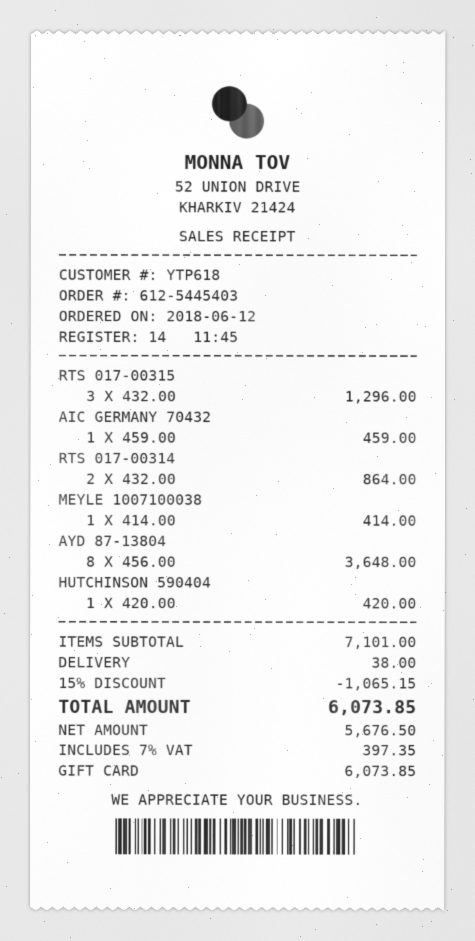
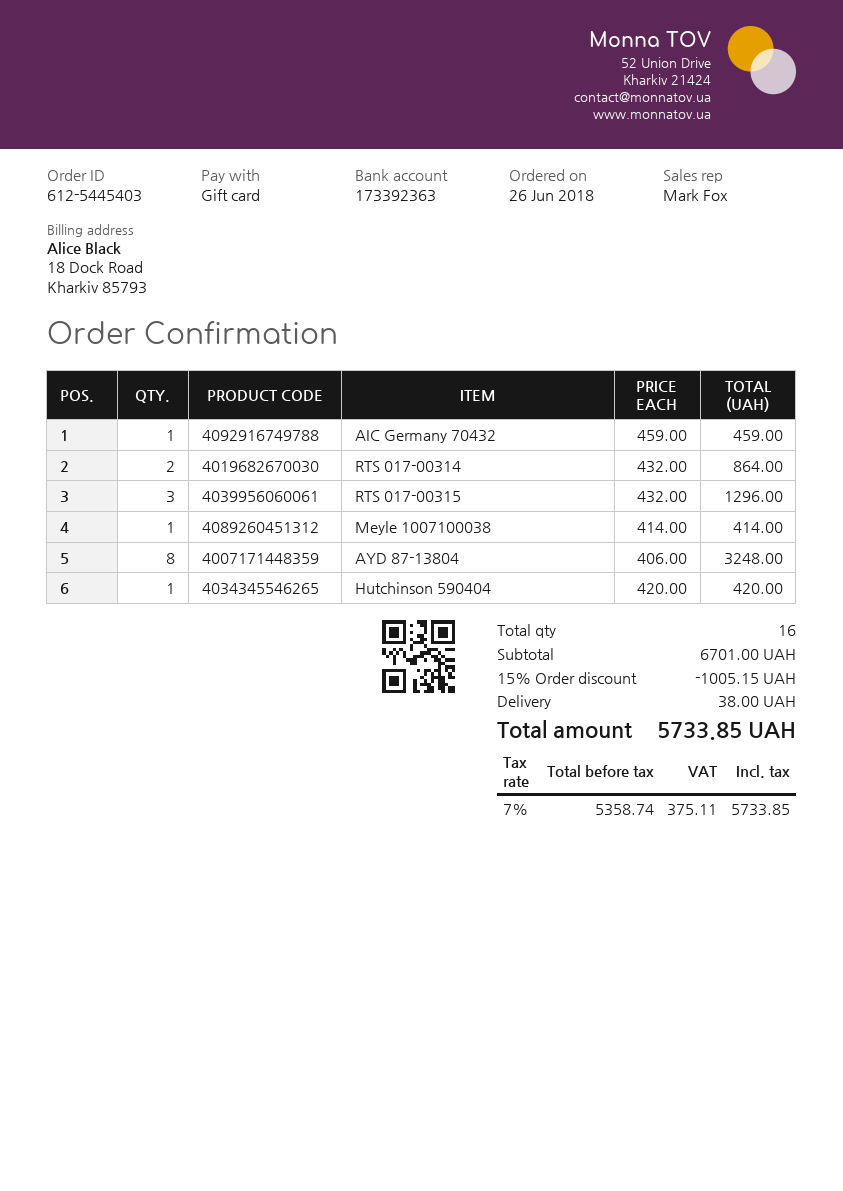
order date: 2018-06-12 -> 2018-06-26
AYD 87-13804: 8 x 456.00 = 3648.00 -> 8 x 406.00 = 3248.00
subtotal: 7101.00 -> 6701.00
discount: 15% = 1065.15 -> 15% = 1005.15
net: 5676.50 -> 5358.74
tax: 7% = 397.35 -> 7% = 375.11
total: 6073.85 -> 5733.85

